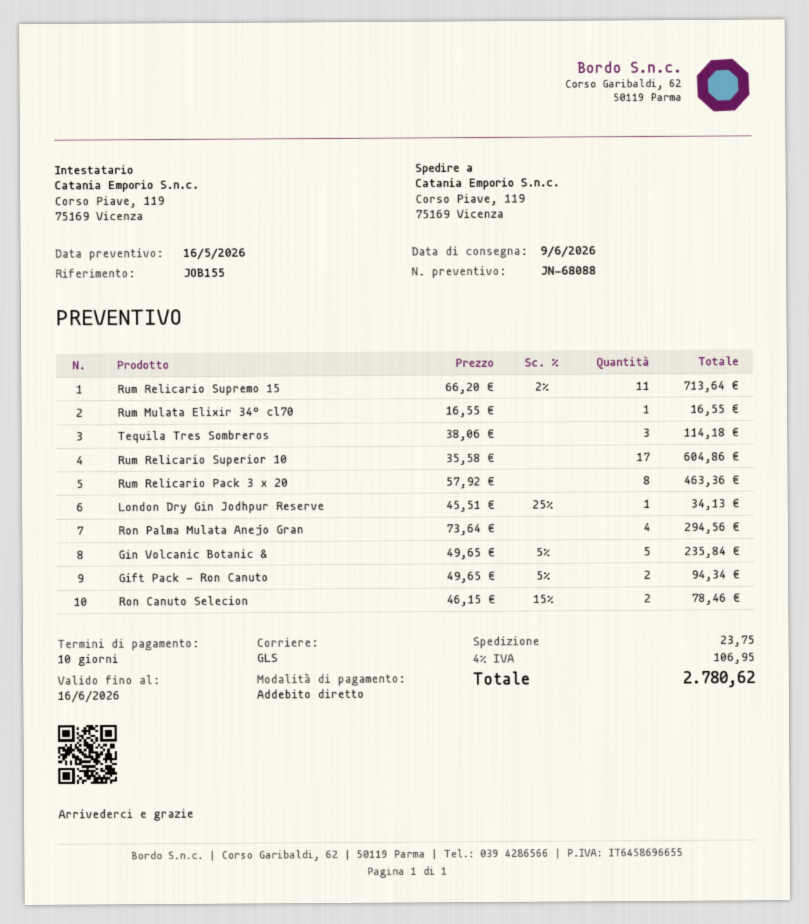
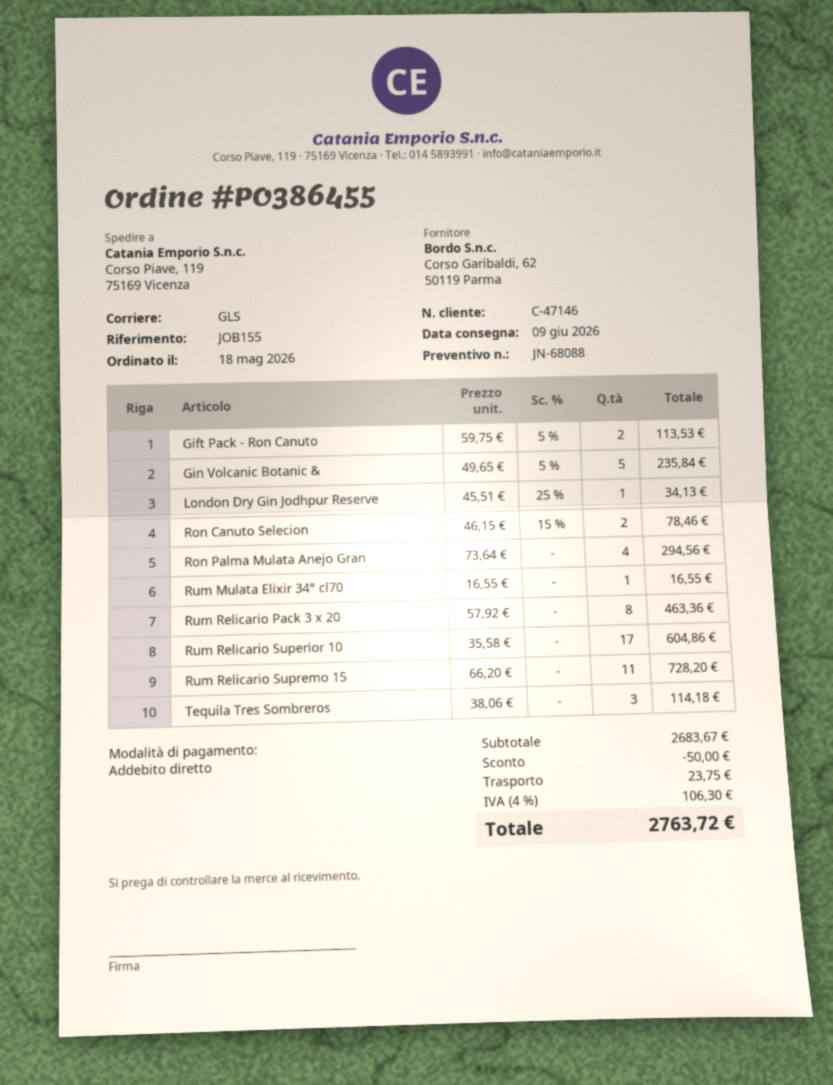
Rum Relicario Supremo 15: 11 x 66.20 - 2% = 713.64 -> 11 x 66.20 = 728.20
Gift Pack - Ron Canuto: 2 x 49.65 - 5% = 94.34 -> 2 x 59.75 - 5% = 113.53
discount: none -> 50.00
tax: 4% = 106.95 -> 4% = 106.30
total: 2780.62 -> 2763.72

